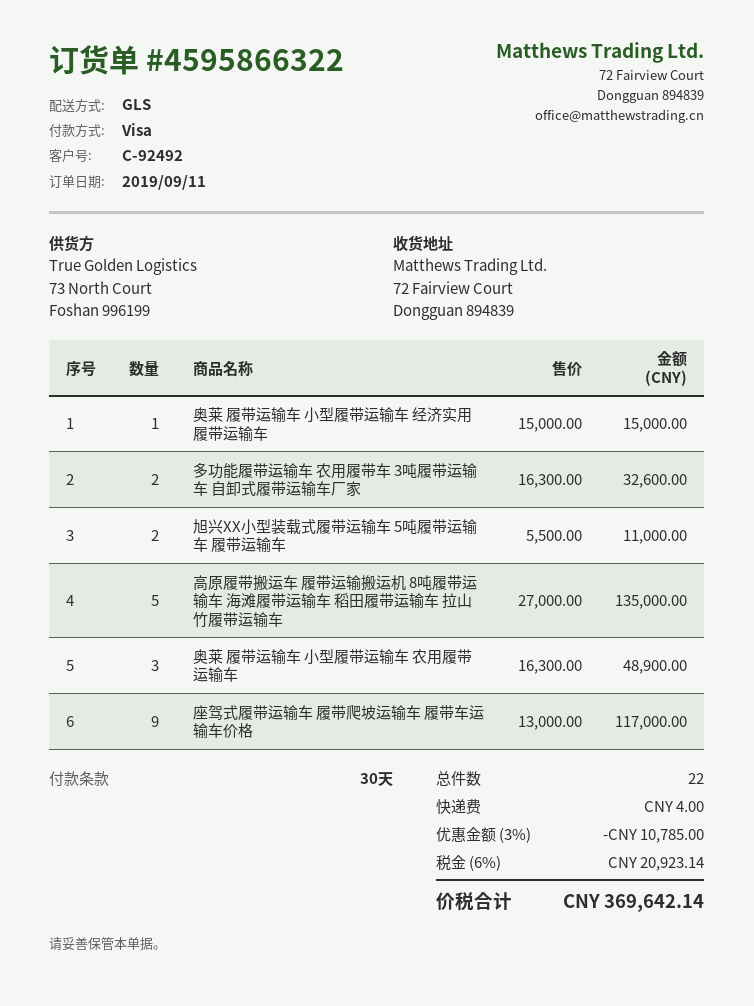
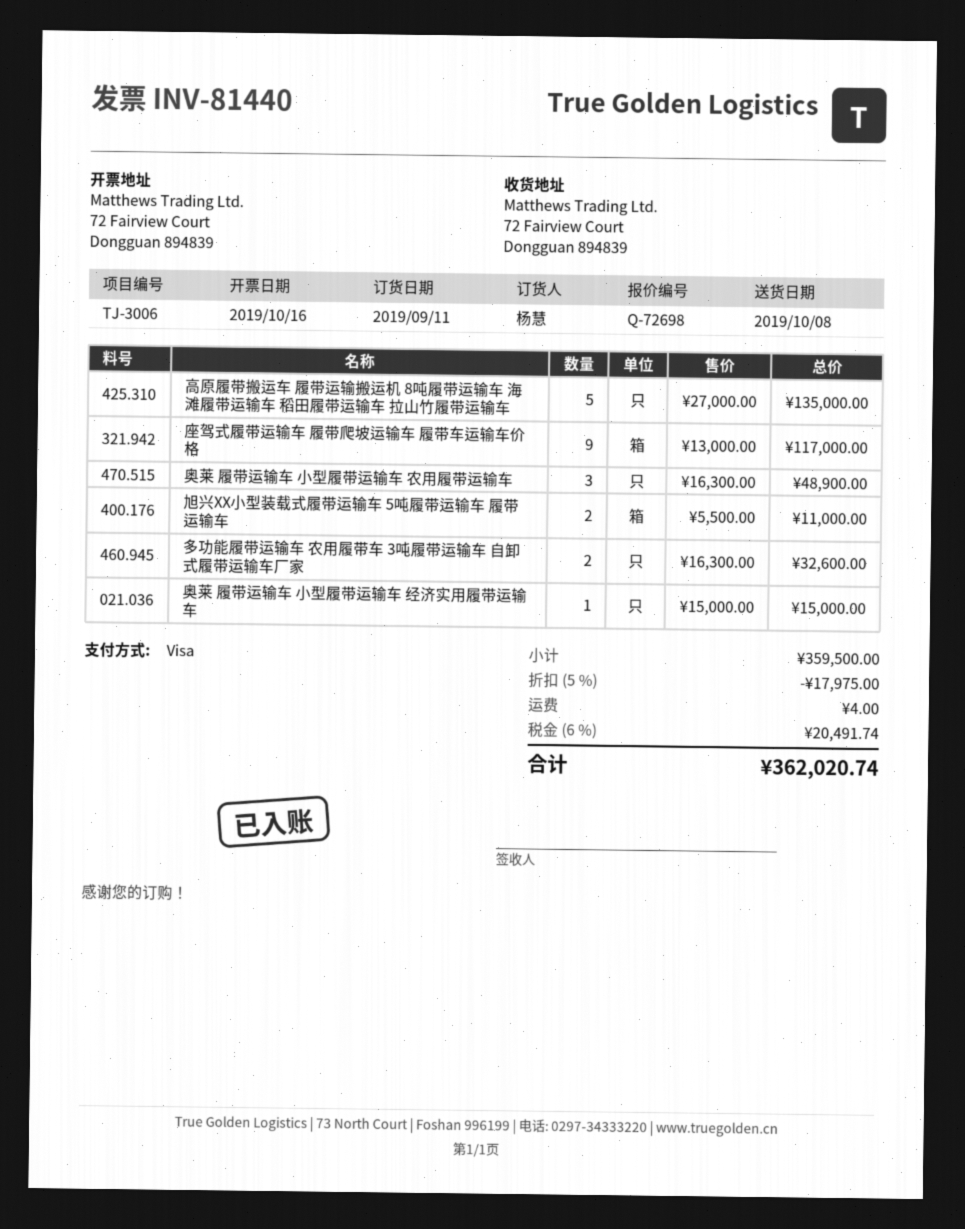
discount: 3% = 10785.00 -> 5% = 17975.00
tax: 6% = 20923.14 -> 6% = 20491.74
total: 369642.14 -> 362020.74

